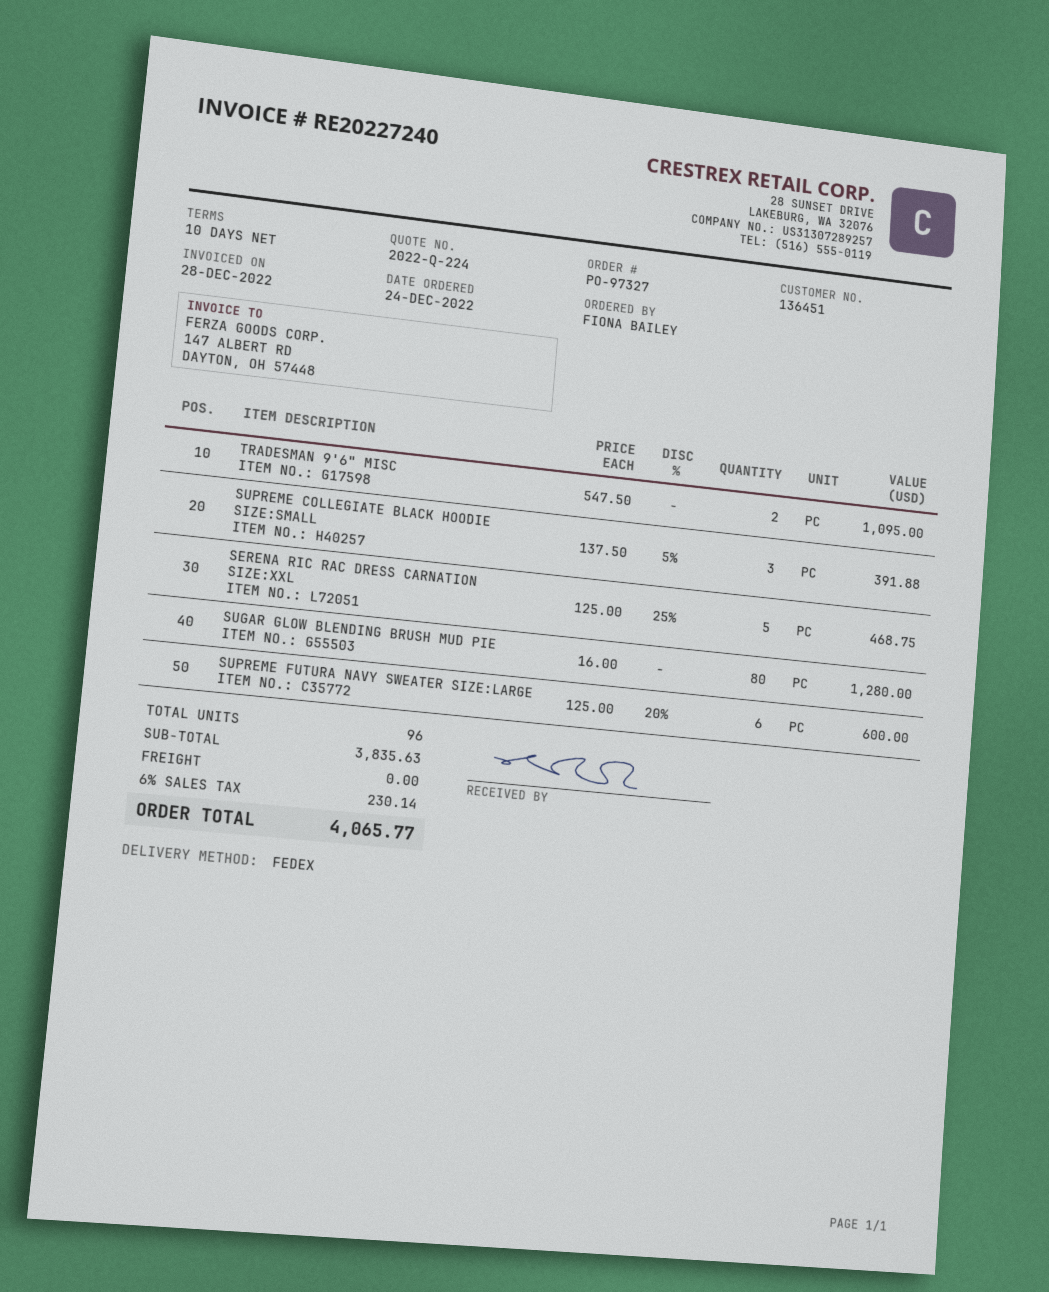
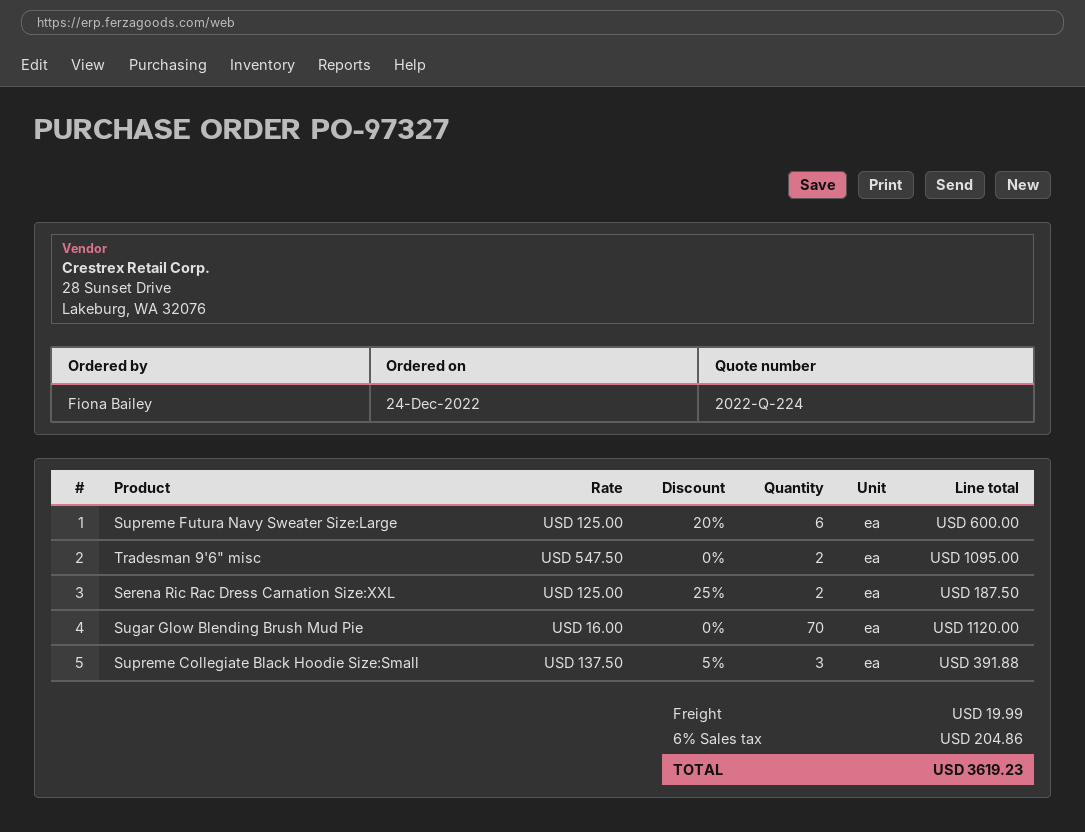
SERENA RIC RAC DRESS CARNATION SIZE:XXL: 5 x 125.00 - 25% = 468.75 -> 2 x 125.00 - 25% = 187.50
SUGAR GLOW BLENDING BRUSH MUD PIE: 80 x 16.00 = 1280.00 -> 70 x 16.00 = 1120.00
shipping: 0.00 -> 19.99
tax: 6% = 230.14 -> 6% = 204.86
total: 4065.77 -> 3619.23

